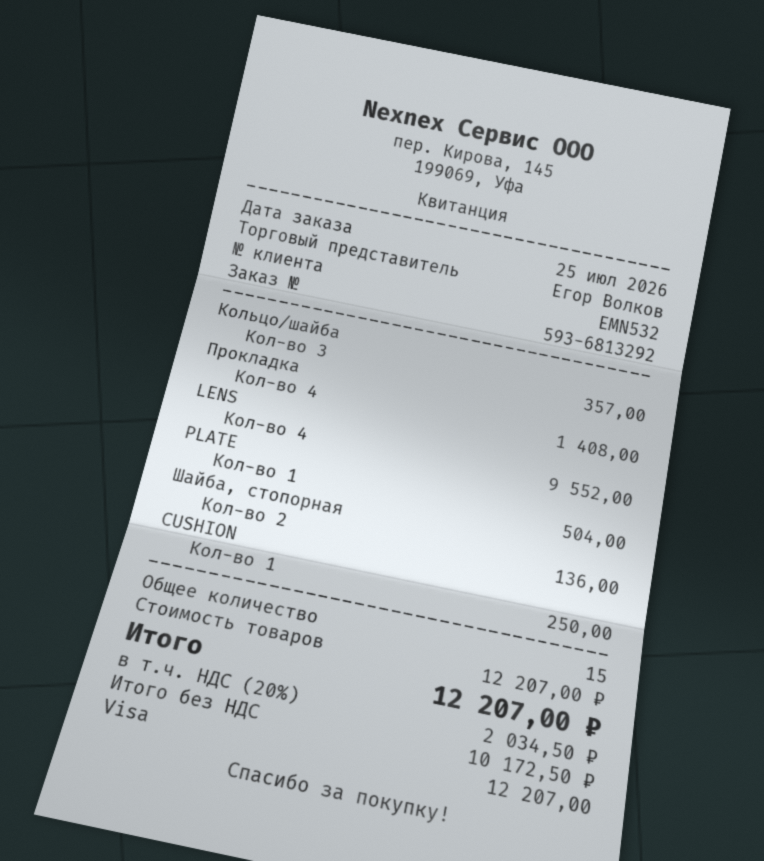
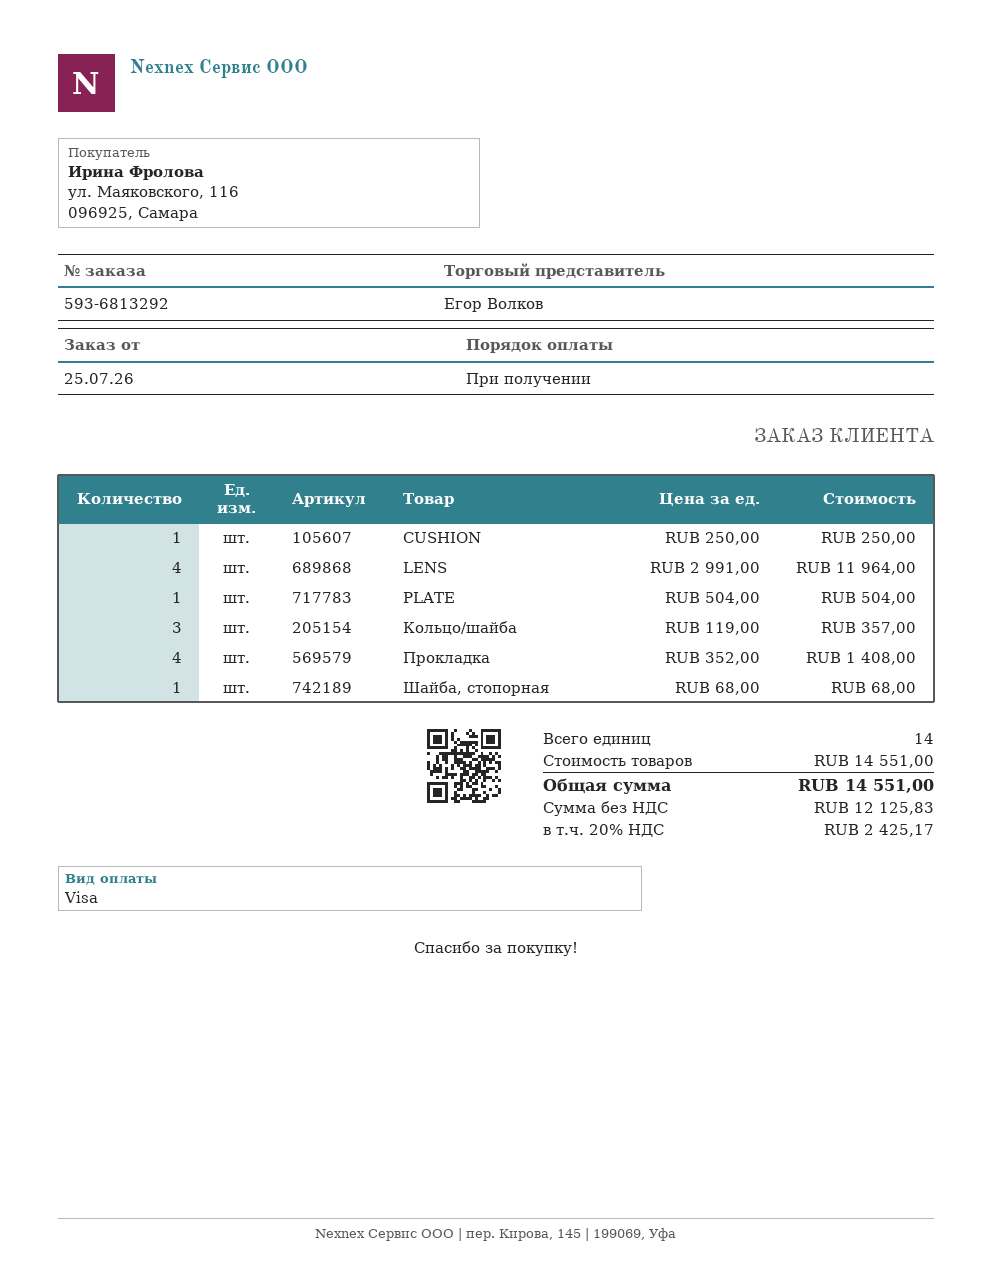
LENS: 4 for 9552.00 -> 4 for 11964.00
Шайба, стопорная: 2 for 136.00 -> 1 for 68.00
total quantity: 15 -> 14
subtotal: 12207.00 -> 14551.00
net: 10172.50 -> 12125.83
tax: 20% = 2034.50 -> 20% = 2425.17
total: 12207.00 -> 14551.00

